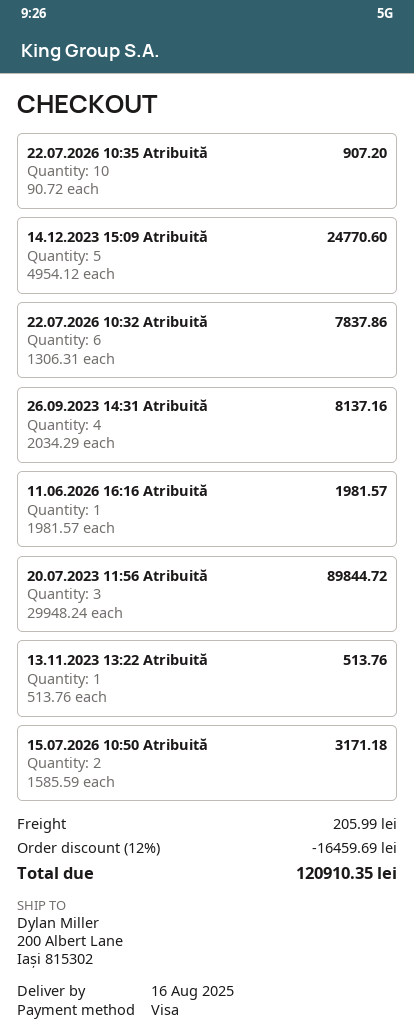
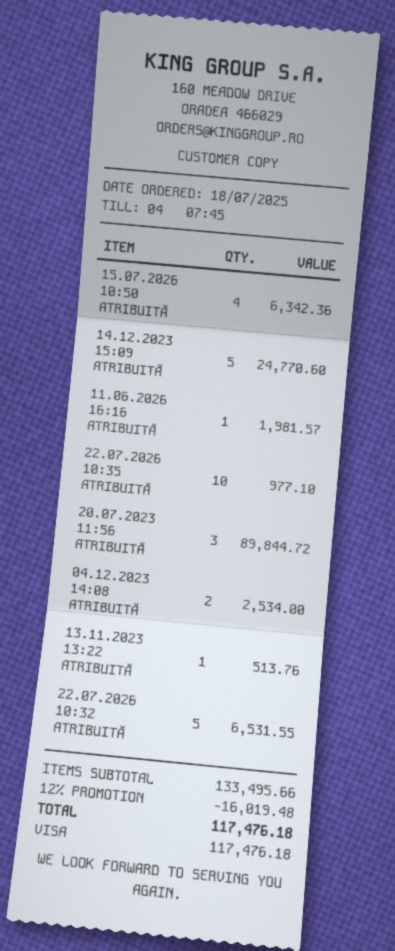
22.07.2026 10:35 Atribuită: 10 for 907.20 -> 10 for 977.10
22.07.2026 10:32 Atribuită: 6 for 7837.86 -> 5 for 6531.55
26.09.2023 14:31 Atribuită: 4 for 8137.16 -> none
15.07.2026 10:50 Atribuită: 2 for 3171.18 -> 4 for 6342.36
04.12.2023 14:08 ATRIBUITĂ: none -> 2 for 2534.00
discount: 12% = 16459.69 -> 12% = 16019.48
shipping: 205.99 -> none
total: 120910.35 -> 117476.18

